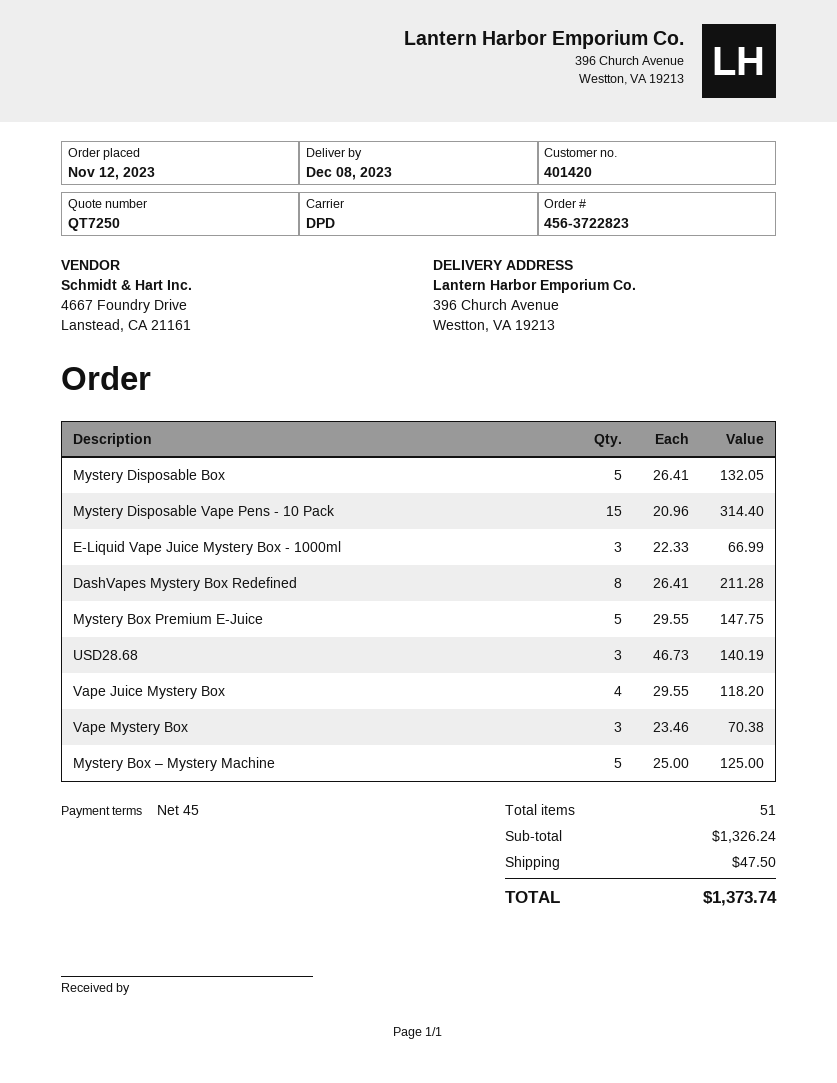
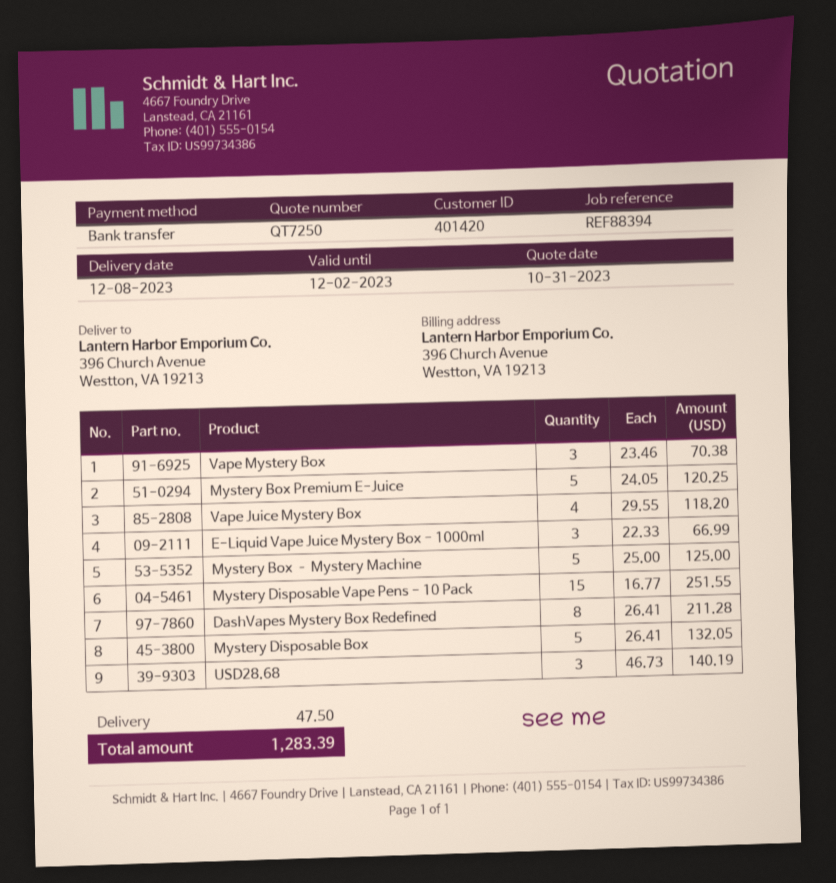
Mystery Disposable Vape Pens - 10 Pack: 15 x 20.96 = 314.40 -> 15 x 16.77 = 251.55
Mystery Box Premium E-Juice: 5 x 29.55 = 147.75 -> 5 x 24.05 = 120.25
total: 1373.74 -> 1283.39

